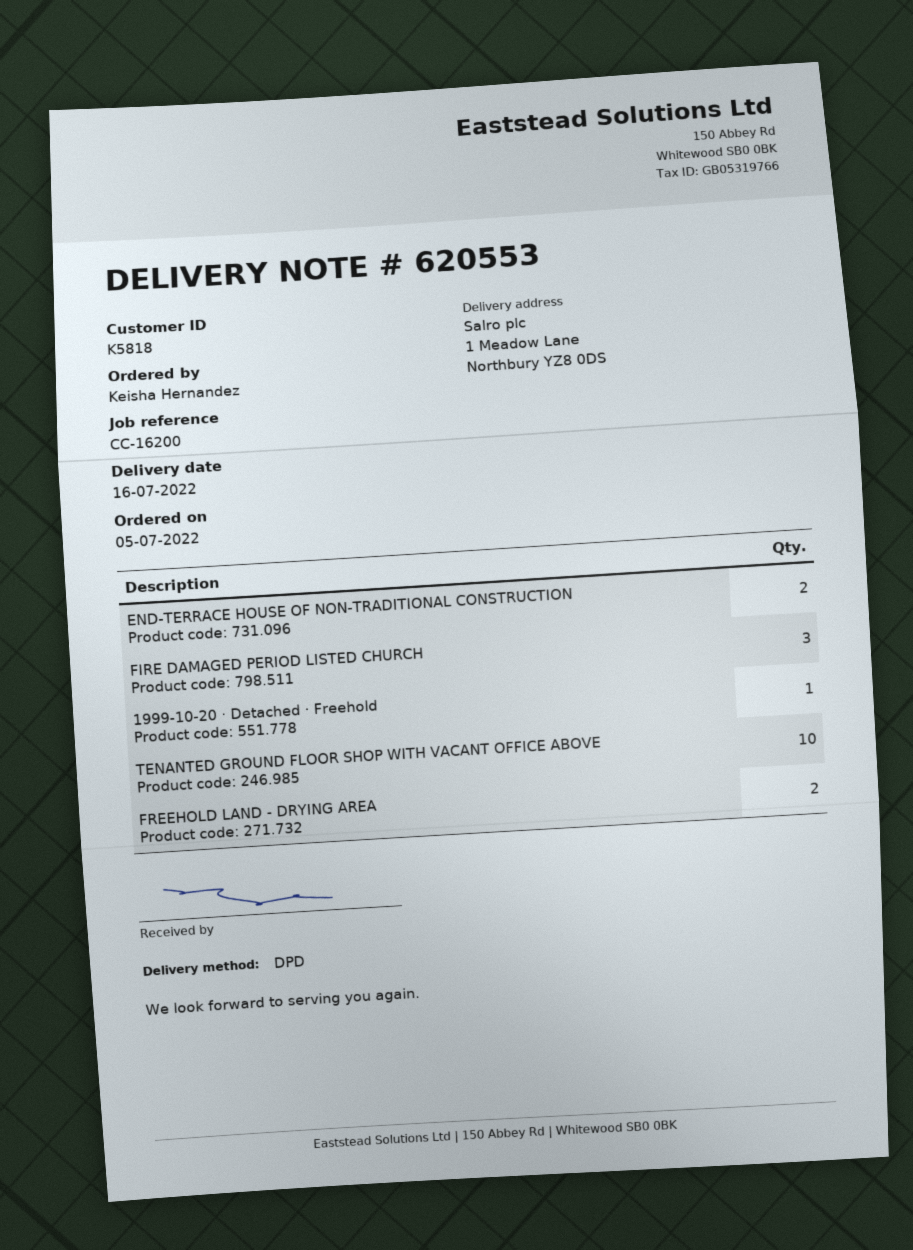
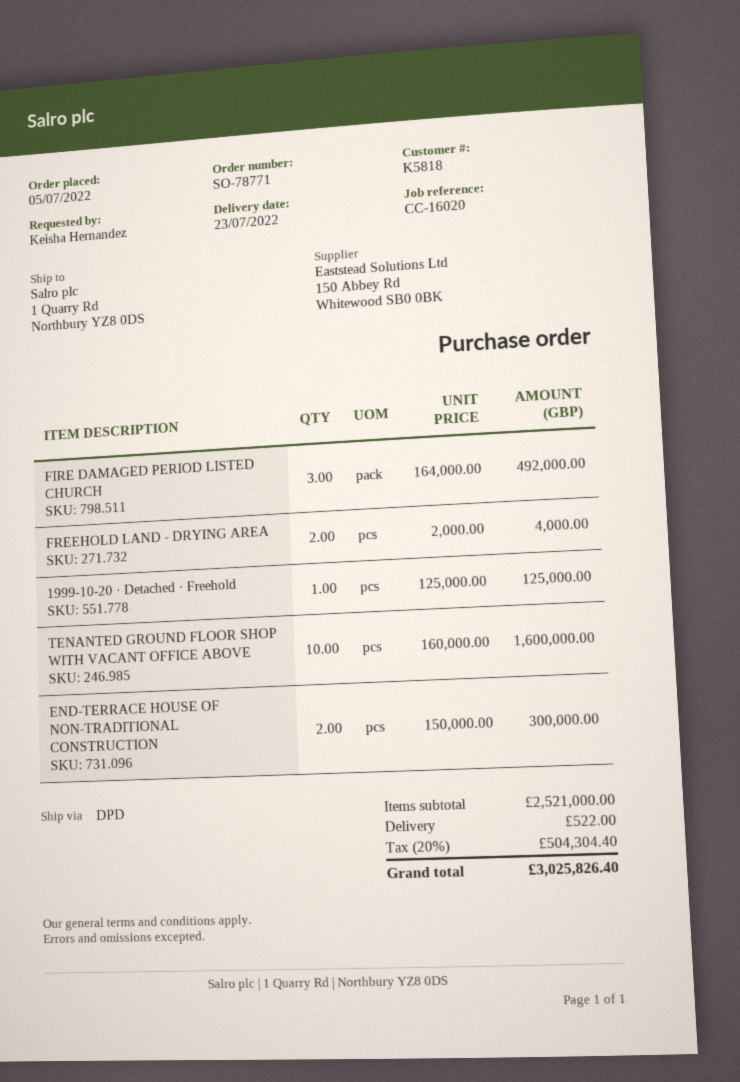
delivery date: 2022-07-16 -> 2022-07-23
reference: CC-16200 -> CC-16020
ship to: 1 Meadow Lane, Northbury YZ8 0DS -> 1 Quarry Rd, Northbury YZ8 0DS

